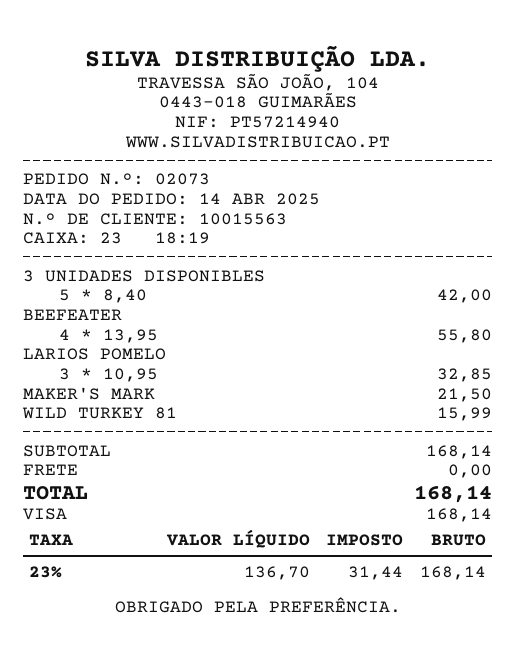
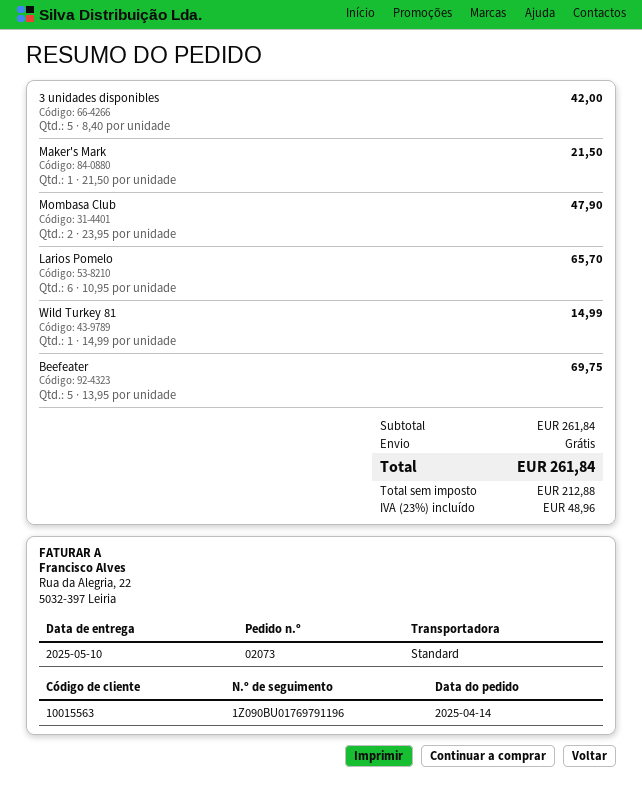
BEEFEATER: 4 x 13.95 = 55.80 -> 5 x 13.95 = 69.75
LARIOS POMELO: 3 x 10.95 = 32.85 -> 6 x 10.95 = 65.70
WILD TURKEY 81: 1 x 15.99 = 15.99 -> 1 x 14.99 = 14.99
Mombasa Club: none -> 2 x 23.95 = 47.90
subtotal: 168.14 -> 261.84
net: 136.70 -> 212.88
tax: 23% = 31.44 -> 23% = 48.96
total: 168.14 -> 261.84

